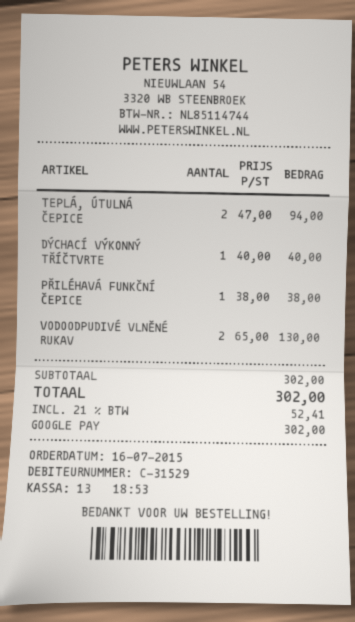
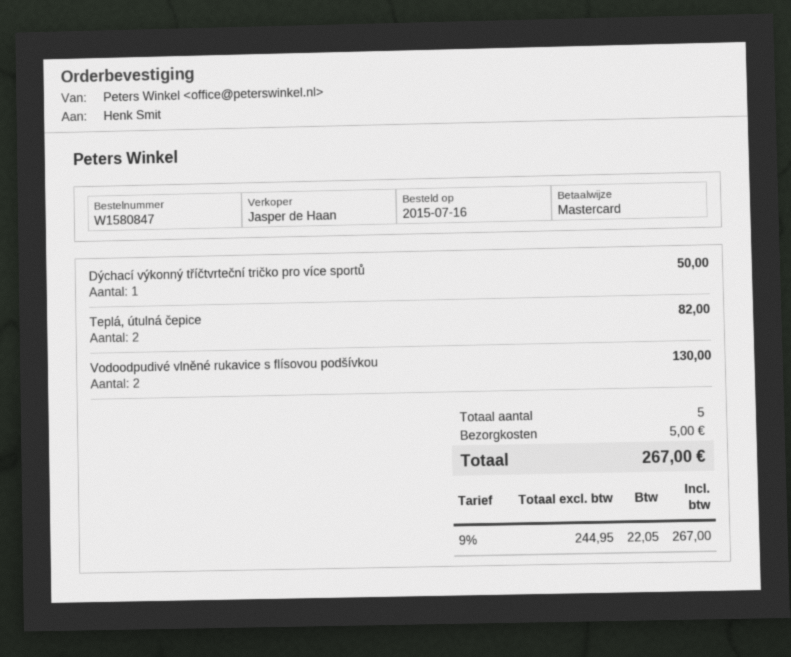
payment method: Google Pay -> Mastercard
TEPLÁ, ÚTULNÁ ČEPICE: 2 for 94.00 -> 2 for 82.00
DÝCHACÍ VÝKONNÝ TŘÍČTVRTE: 1 for 40.00 -> 1 for 50.00
PŘILÉHAVÁ FUNKČNÍ ČEPICE: 1 for 38.00 -> none
shipping: none -> 5.00
tax: 21% = 52.41 -> 9% = 22.05
total: 302.00 -> 267.00

